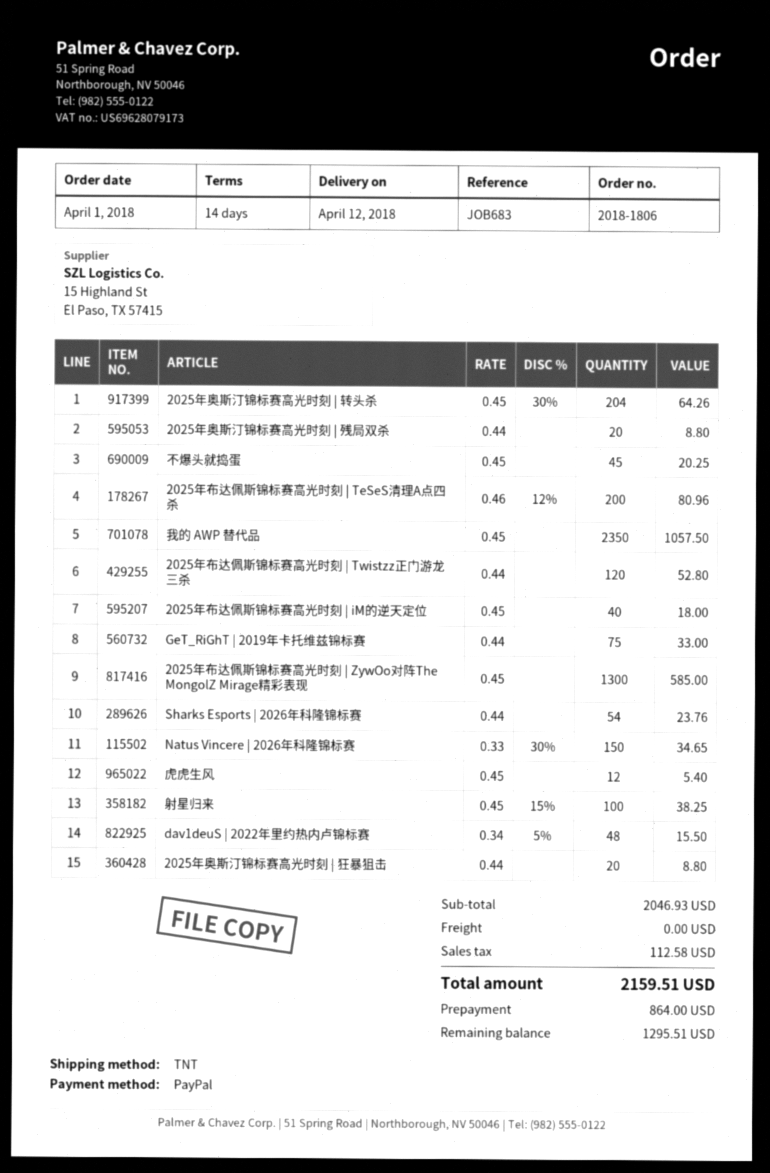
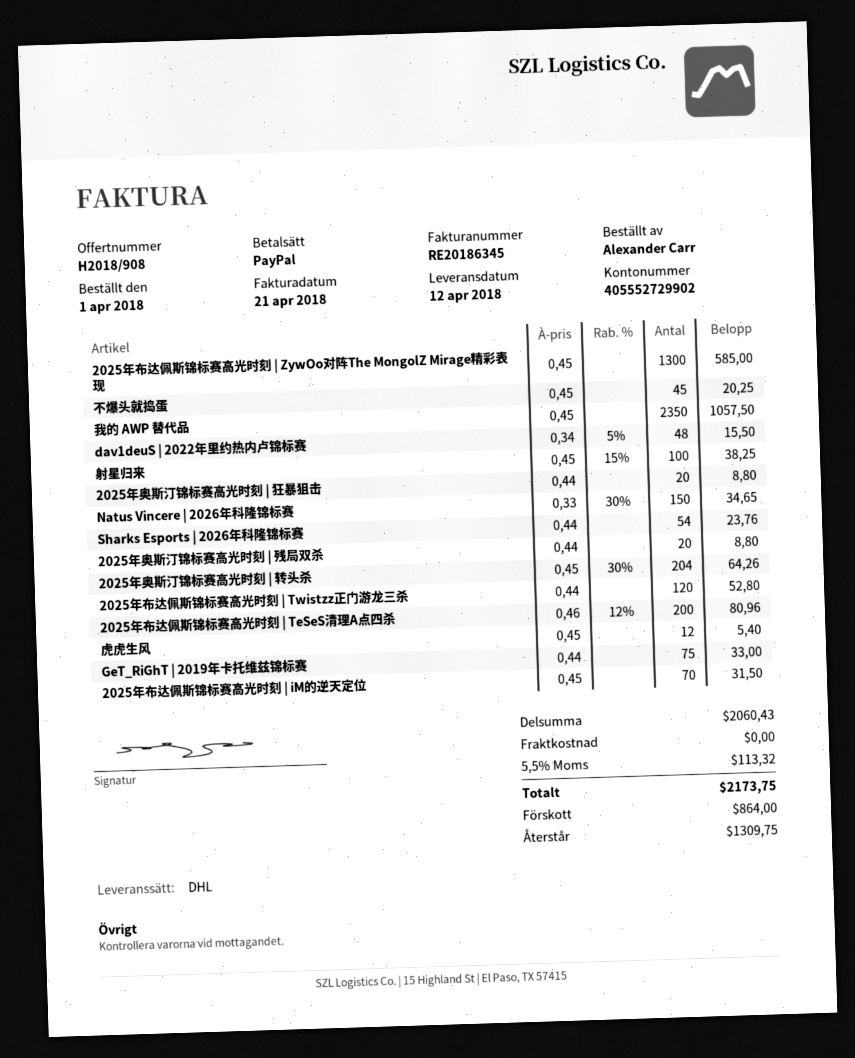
shipping method: TNT -> DHL
2025年布达佩斯锦标赛高光时刻 | iM的逆天定位: 40 x 0.45 = 18.00 -> 70 x 0.45 = 31.50
subtotal: 2046.93 -> 2060.43
tax: 112.58 -> 113.32
total: 2159.51 -> 2173.75
balance: 1295.51 -> 1309.75

